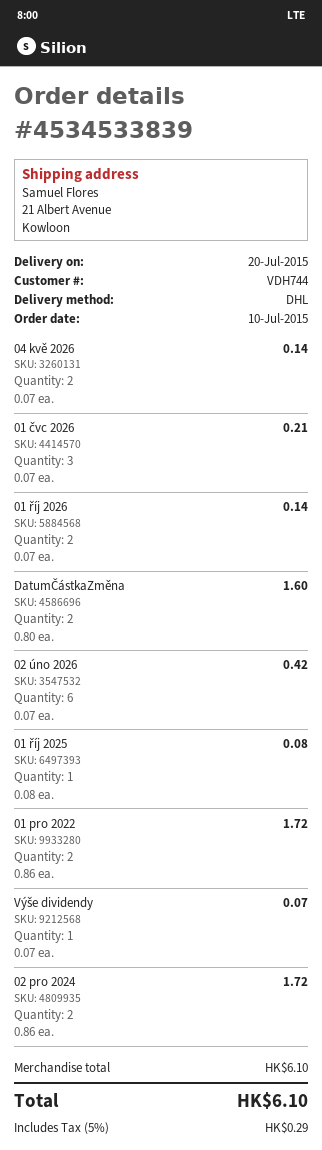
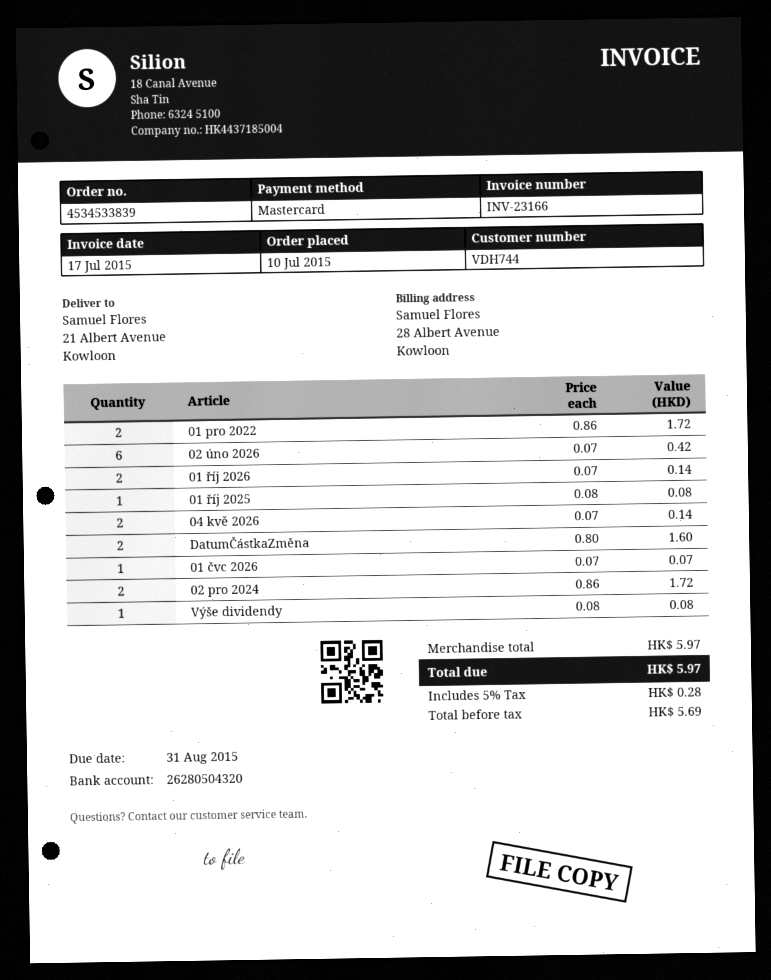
01 čvc 2026: 3 x 0.07 = 0.21 -> 1 x 0.07 = 0.07
Výše dividendy: 1 x 0.07 = 0.07 -> 1 x 0.08 = 0.08
subtotal: 6.10 -> 5.97
tax: 5% = 0.29 -> 5% = 0.28
total: 6.10 -> 5.97

